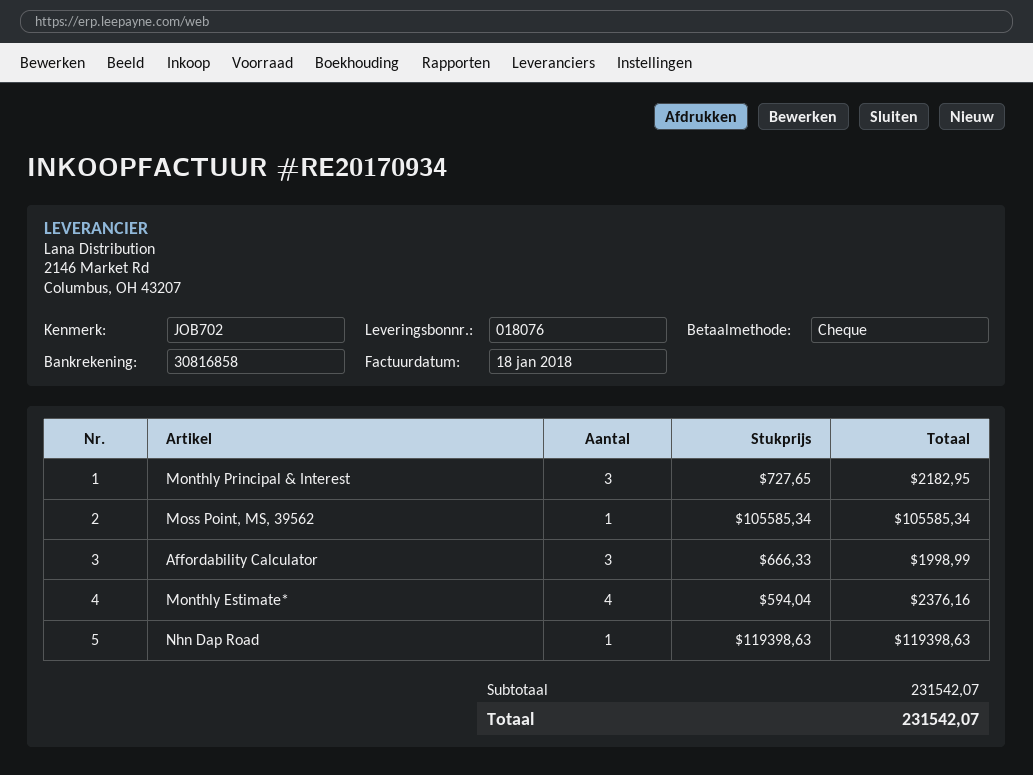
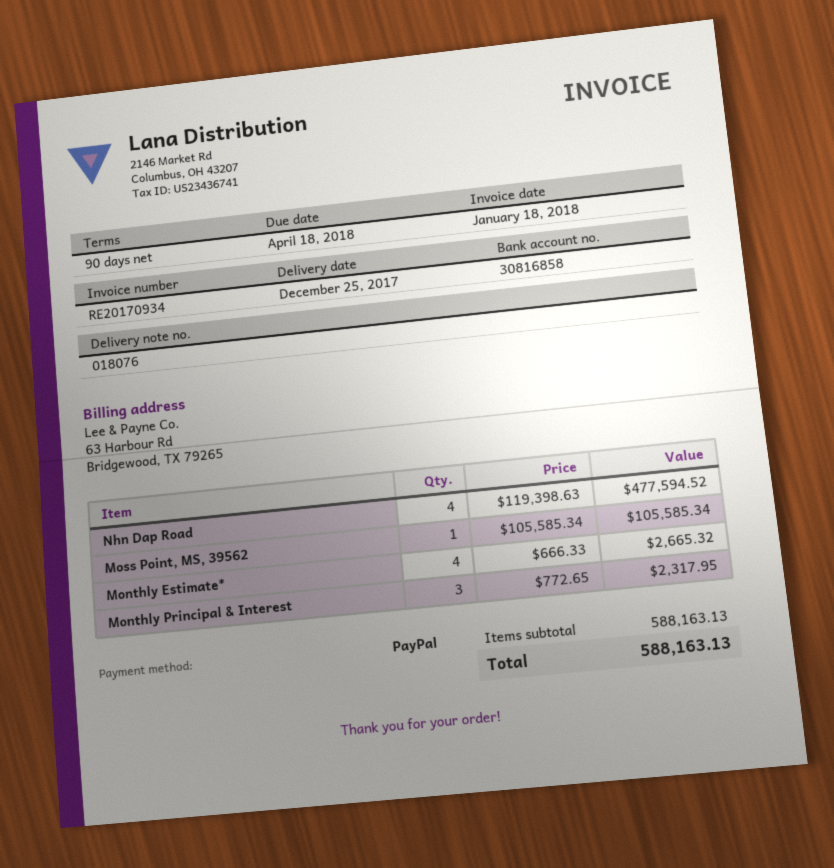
payment method: cheque -> PayPal
Monthly Principal & Interest: 3 x 727.65 = 2182.95 -> 3 x 772.65 = 2317.95
Affordability Calculator: 3 x 666.33 = 1998.99 -> none
Monthly Estimate*: 4 x 594.04 = 2376.16 -> 4 x 666.33 = 2665.32
Nhn Dap Road: 1 x 119398.63 = 119398.63 -> 4 x 119398.63 = 477594.52
subtotal: 231542.07 -> 588163.13
total: 231542.07 -> 588163.13

